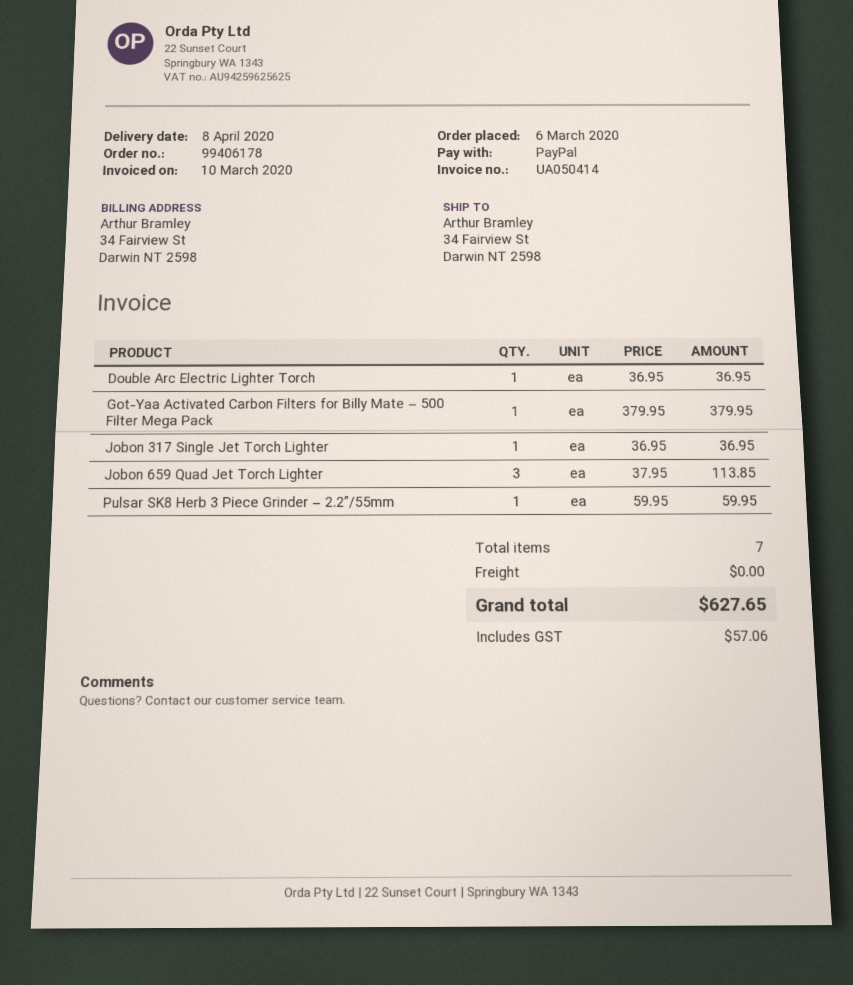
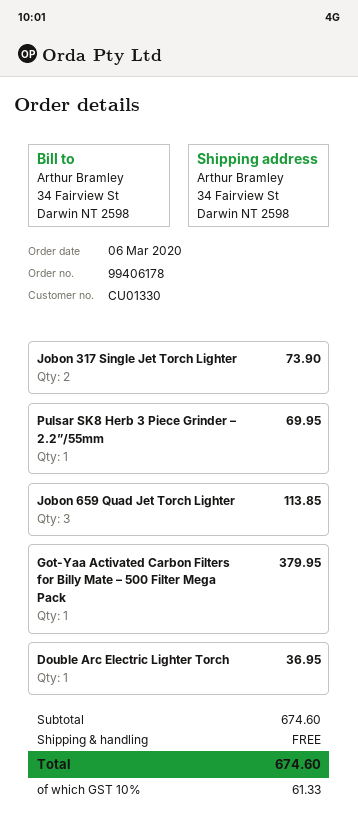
Jobon 317 Single Jet Torch Lighter: 1 for 36.95 -> 2 for 73.90
Pulsar SK8 Herb 3 Piece Grinder – 2.2”/55mm: 1 for 59.95 -> 1 for 69.95
tax: 57.06 -> 61.33
total: 627.65 -> 674.60

